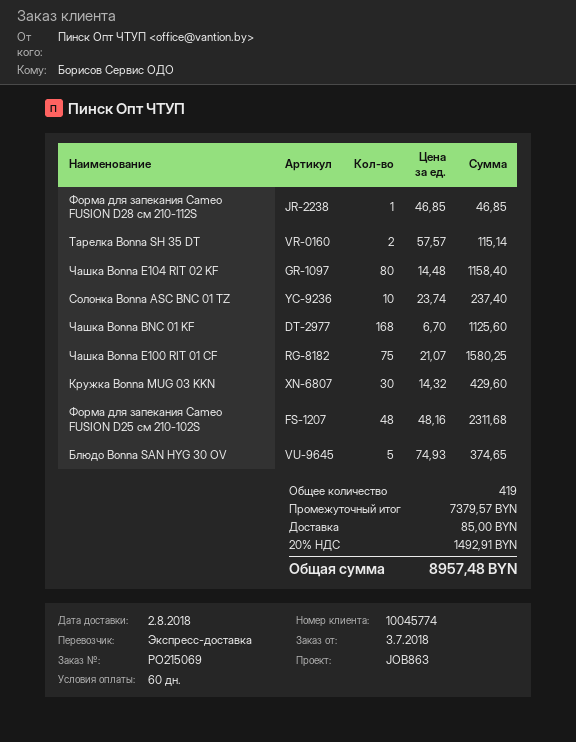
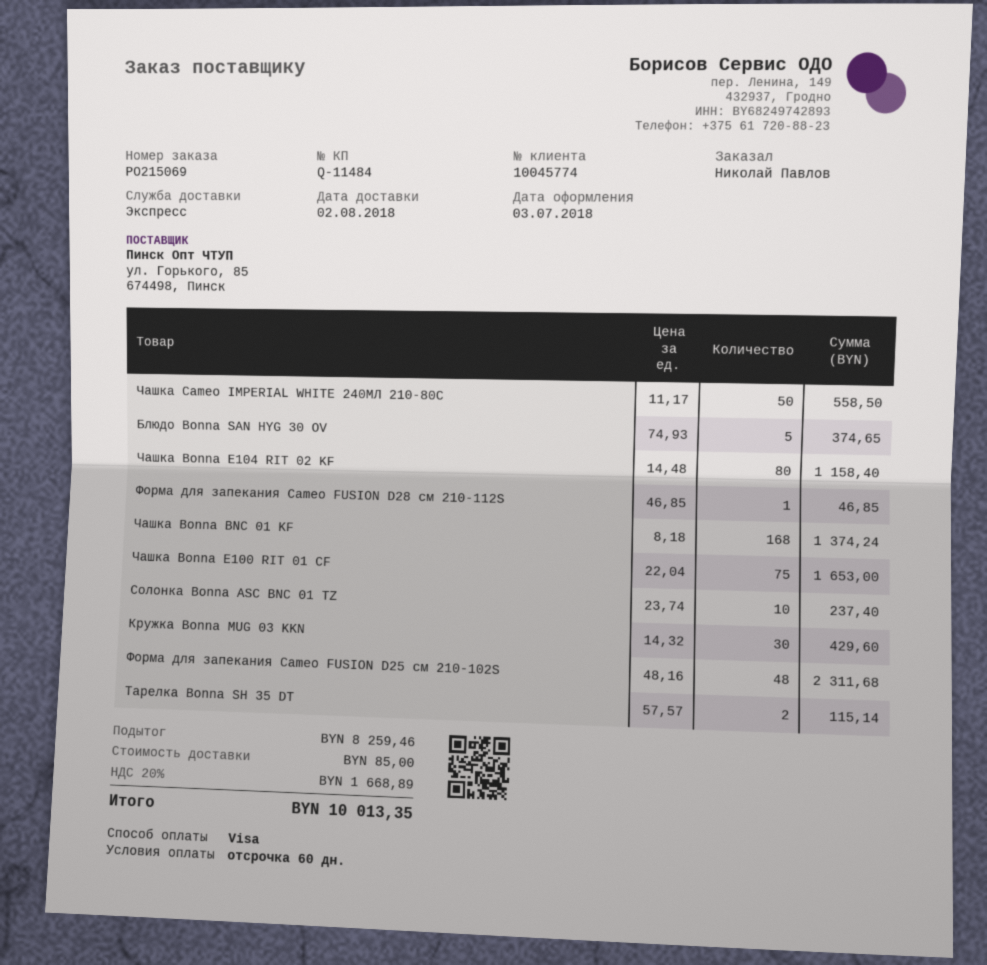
Чашка Bonna BNC 01 KF: 168 x 6.70 = 1125.60 -> 168 x 8.18 = 1374.24
Чашка Bonna E100 RIT 01 CF: 75 x 21.07 = 1580.25 -> 75 x 22.04 = 1653.00
Чашка Cameo IMPERIAL WHITE 240МЛ 210-80C: none -> 50 x 11.17 = 558.50
subtotal: 7379.57 -> 8259.46
tax: 20% = 1492.91 -> 20% = 1668.89
total: 8957.48 -> 10013.35

